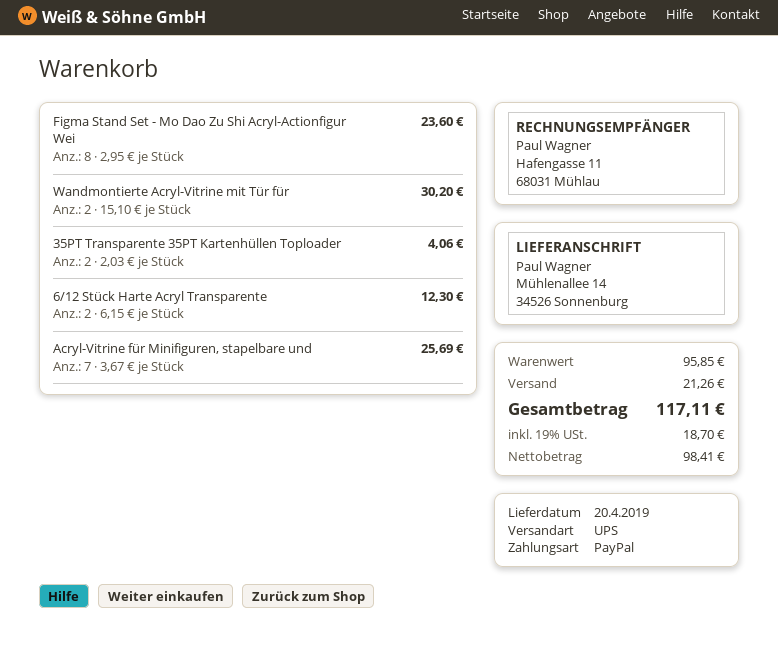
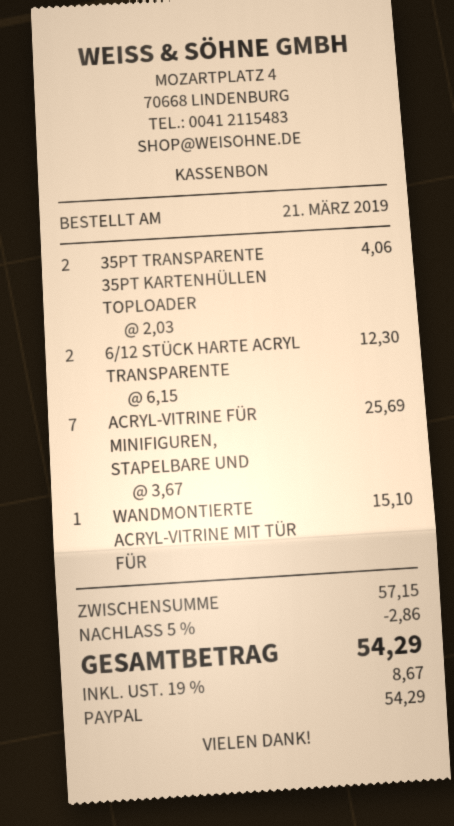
Figma Stand Set - Mo Dao Zu Shi Acryl-Actionfigur Wei: 8 x 2.95 = 23.60 -> none
Wandmontierte Acryl-Vitrine mit Tür für: 2 x 15.10 = 30.20 -> 1 x 15.10 = 15.10
subtotal: 95.85 -> 57.15
discount: none -> 5% = 2.86
shipping: 21.26 -> none
tax: 19% = 18.70 -> 19% = 8.67
total: 117.11 -> 54.29

